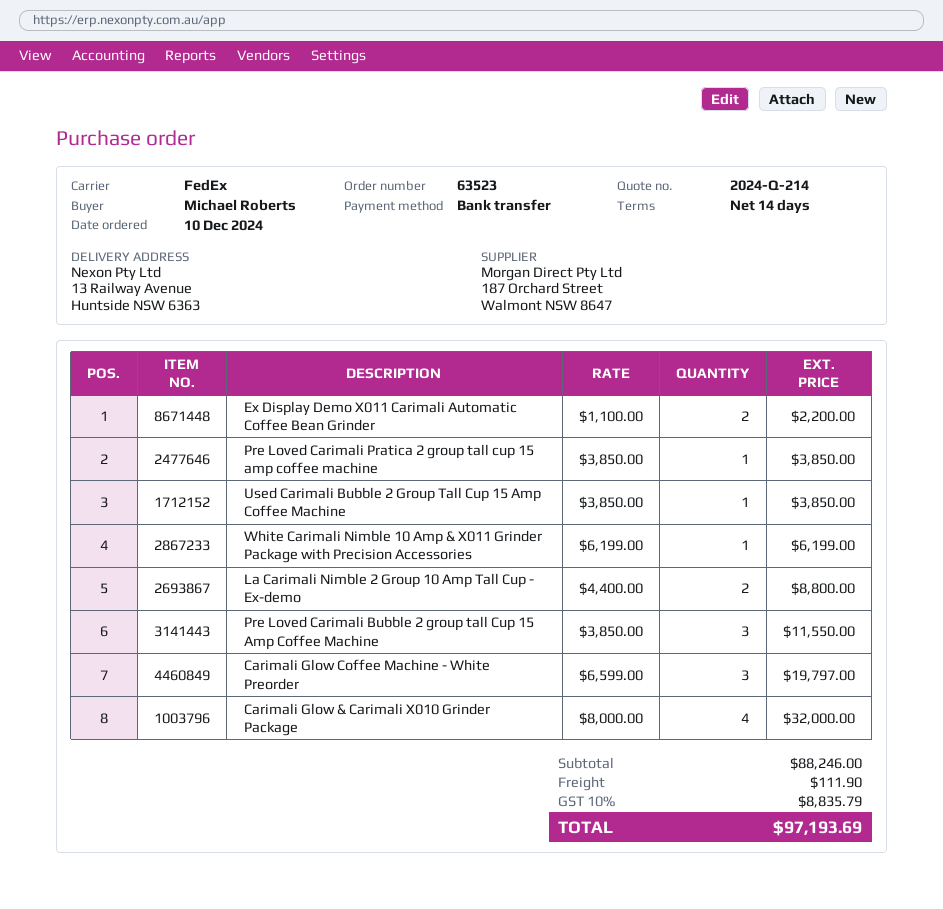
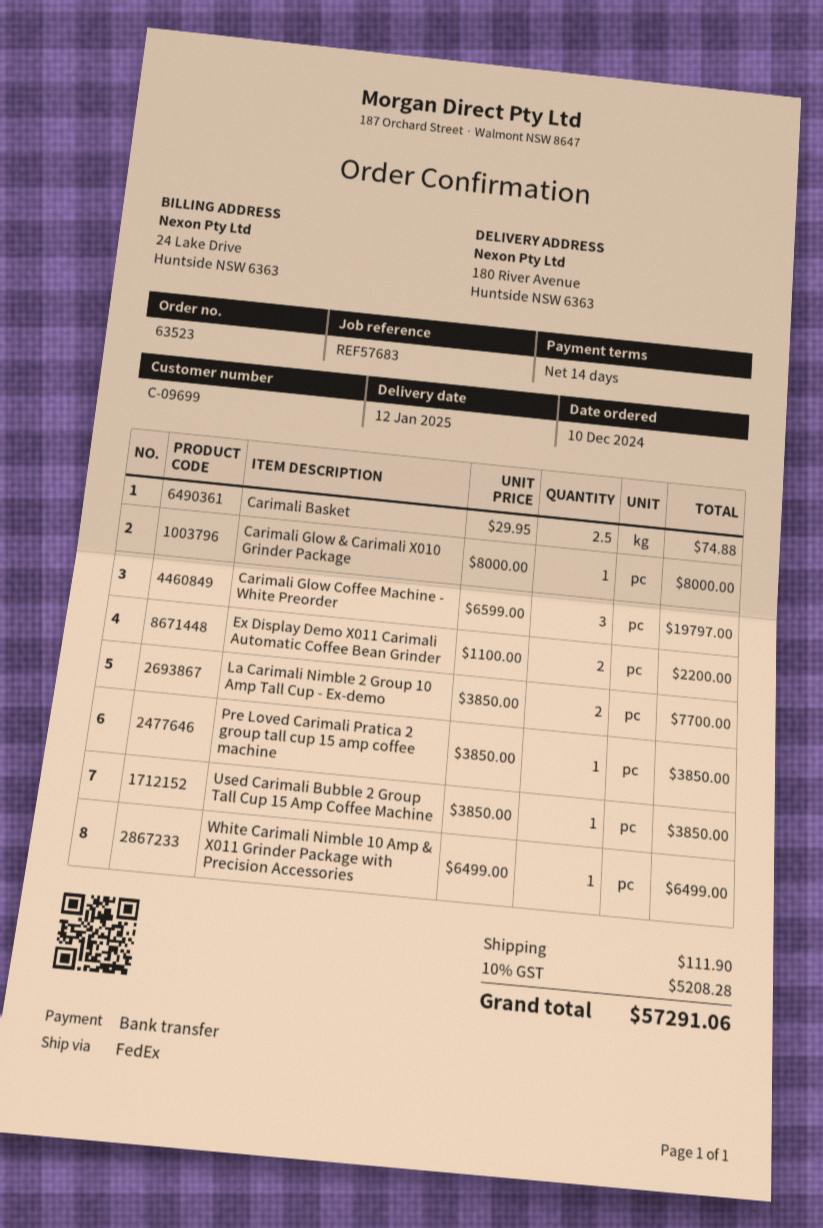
ship to: 13 Railway Avenue, Huntside NSW 6363 -> 180 River Avenue, Huntside NSW 6363
White Carimali Nimble 10 Amp & X011 Grinder Package with Precision Accessories: 1 x 6199.00 = 6199.00 -> 1 x 6499.00 = 6499.00
La Carimali Nimble 2 Group 10 Amp Tall Cup - Ex-demo: 2 x 4400.00 = 8800.00 -> 2 x 3850.00 = 7700.00
Pre Loved Carimali Bubble 2 group tall Cup 15 Amp Coffee Machine: 3 x 3850.00 = 11550.00 -> none
Carimali Glow & Carimali X010 Grinder Package: 4 x 8000.00 = 32000.00 -> 1 x 8000.00 = 8000.00
Carimali Basket: none -> 2.5 x 29.95 = 74.88
tax: 10% = 8835.79 -> 10% = 5208.28
total: 97193.69 -> 57291.06

